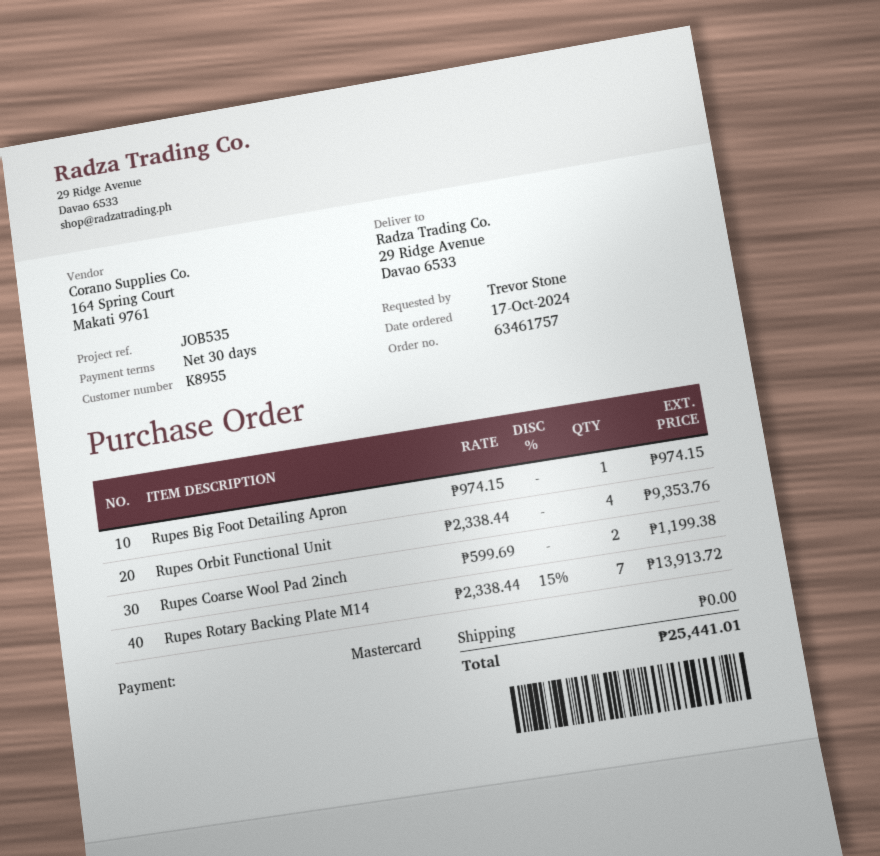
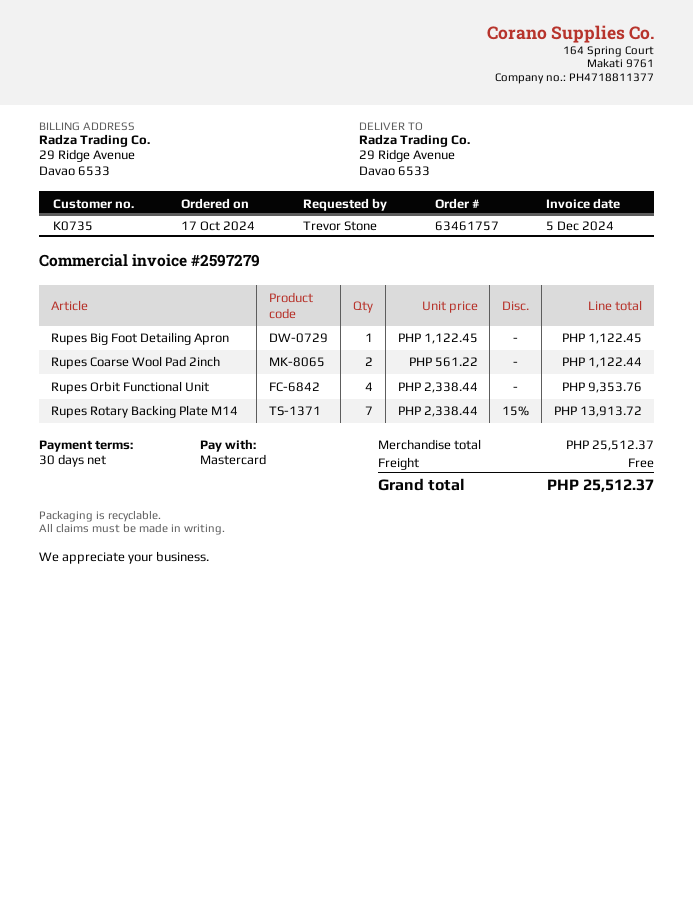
customer number: K8955 -> K0735
Rupes Big Foot Detailing Apron: 1 x 974.15 = 974.15 -> 1 x 1122.45 = 1122.45
Rupes Coarse Wool Pad 2inch: 2 x 599.69 = 1199.38 -> 2 x 561.22 = 1122.44
total: 25441.01 -> 25512.37

